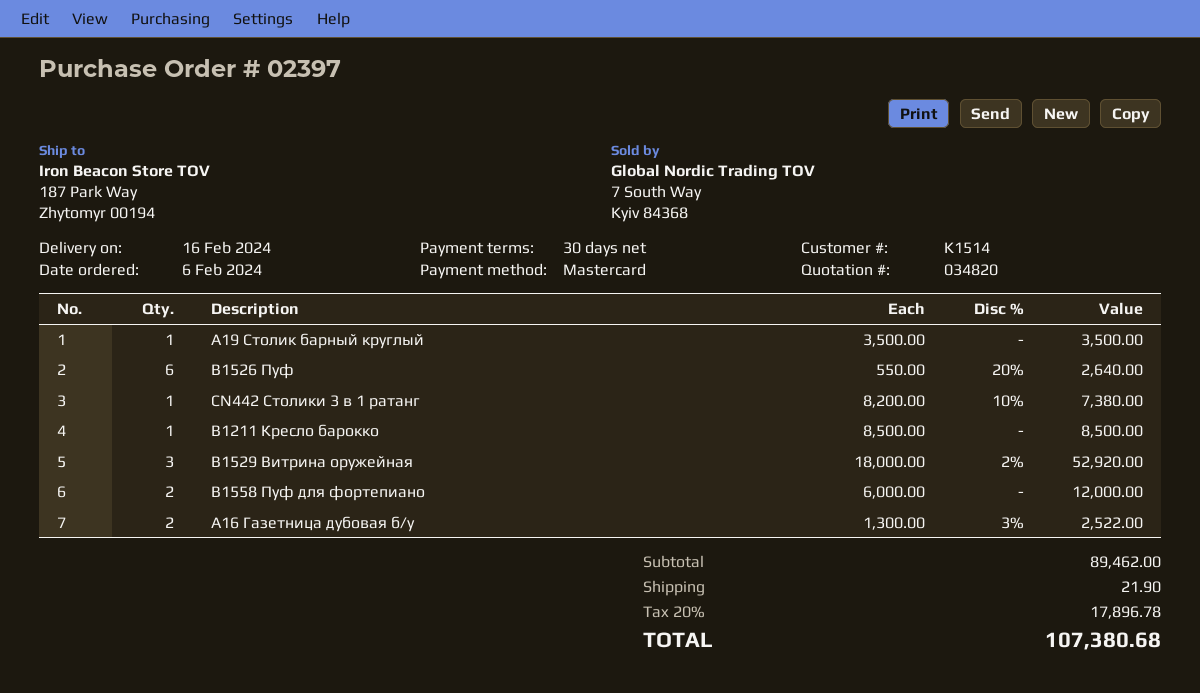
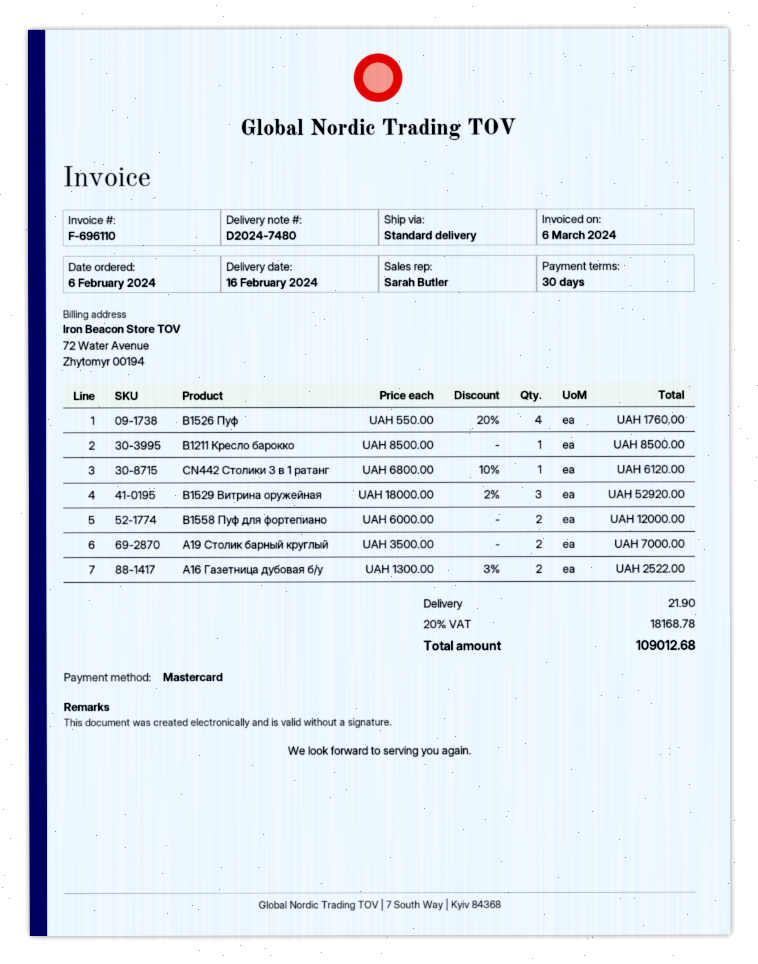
А19 Столик барный круглый: 1 x 3500.00 = 3500.00 -> 2 x 3500.00 = 7000.00
В1526 Пуф: 6 x 550.00 - 20% = 2640.00 -> 4 x 550.00 - 20% = 1760.00
CN442 Столики 3 в 1 ратанг: 1 x 8200.00 - 10% = 7380.00 -> 1 x 6800.00 - 10% = 6120.00
tax: 20% = 17896.78 -> 20% = 18168.78
total: 107380.68 -> 109012.68

